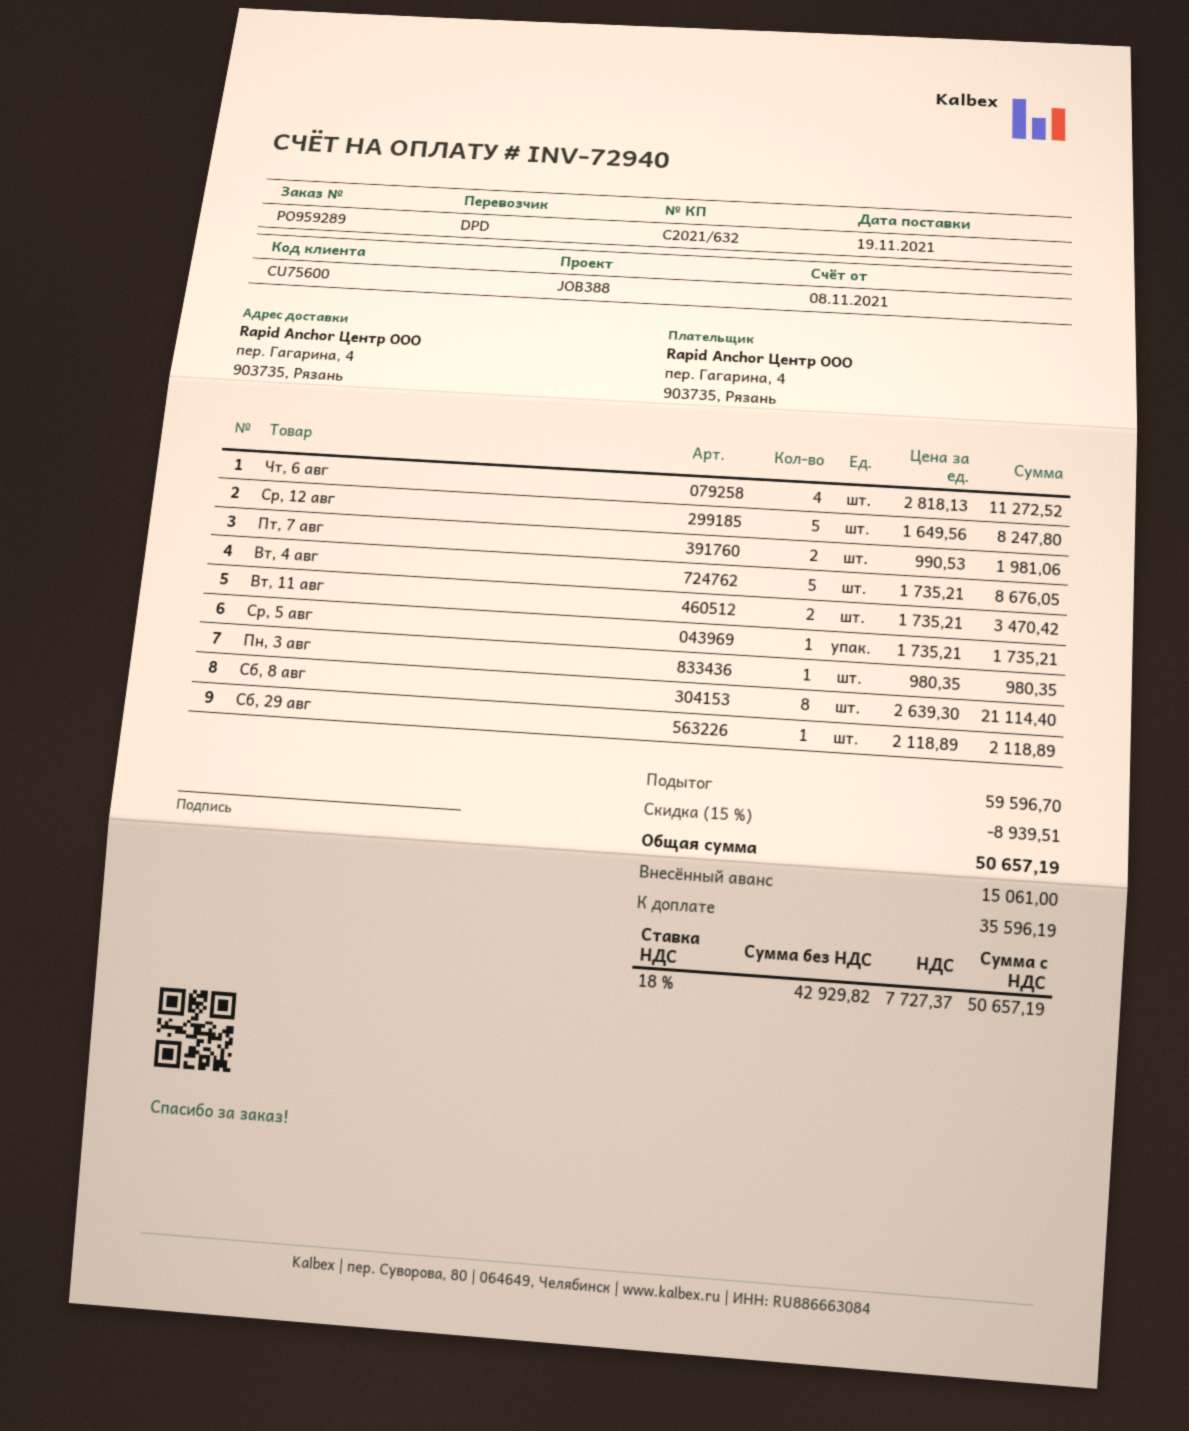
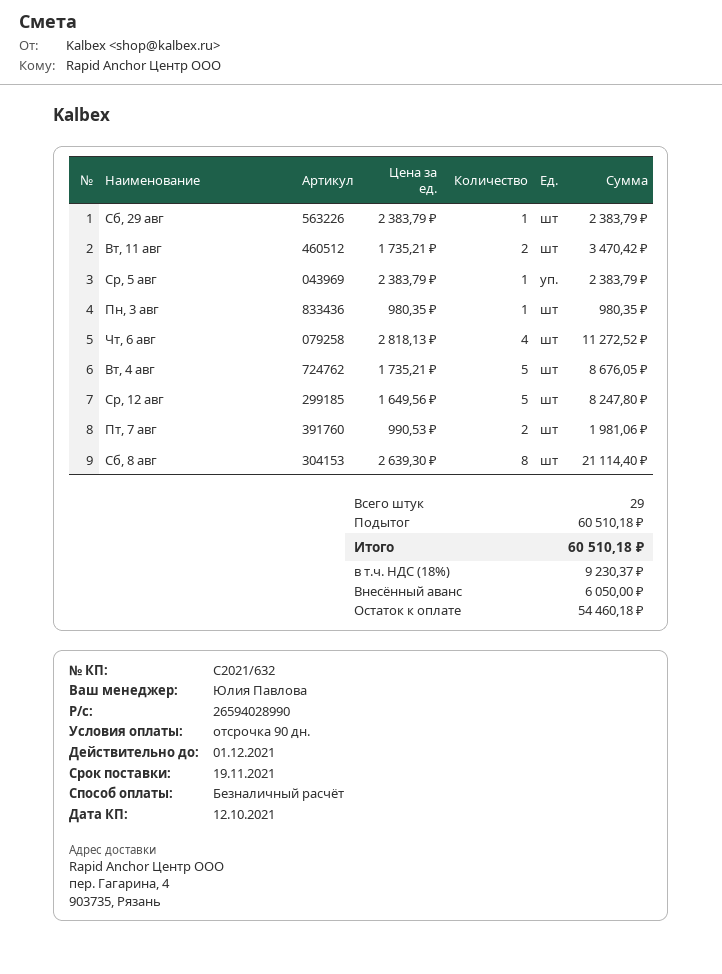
Ср, 5 авг: 1 x 1735.21 = 1735.21 -> 1 x 2383.79 = 2383.79
Сб, 29 авг: 1 x 2118.89 = 2118.89 -> 1 x 2383.79 = 2383.79
subtotal: 59596.70 -> 60510.18
discount: 15% = 8939.51 -> none
tax: 18% = 7727.37 -> 18% = 9230.37
total: 50657.19 -> 60510.18
deposit: 15061.00 -> 6050.00
balance: 35596.19 -> 54460.18

